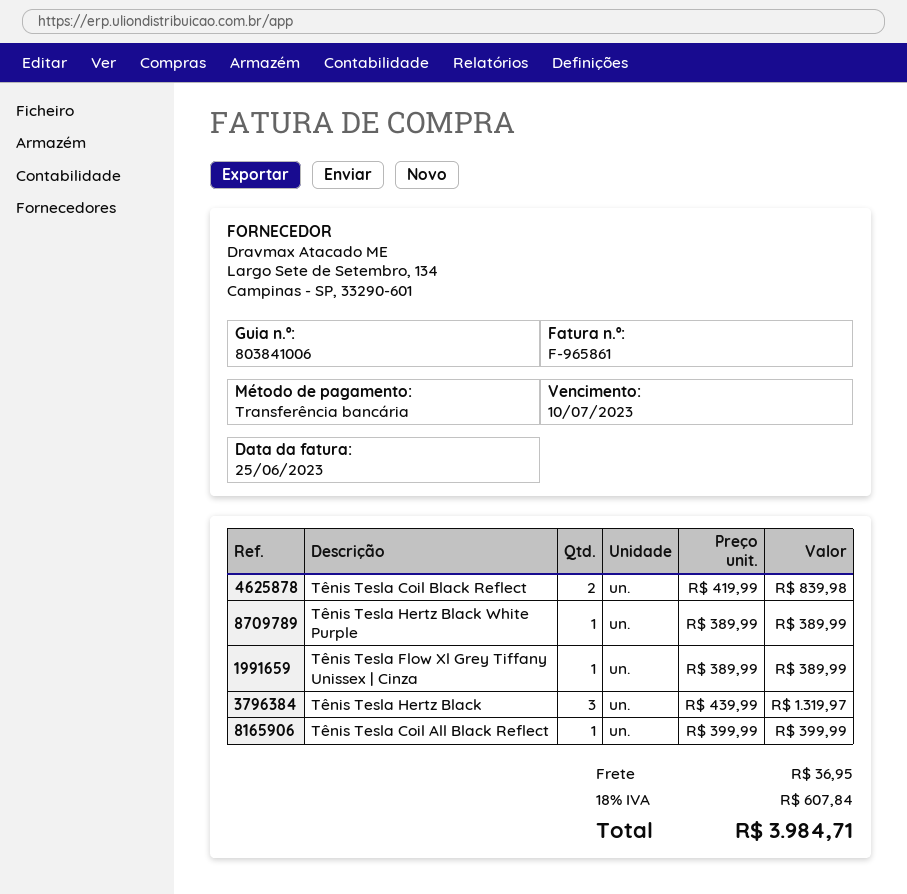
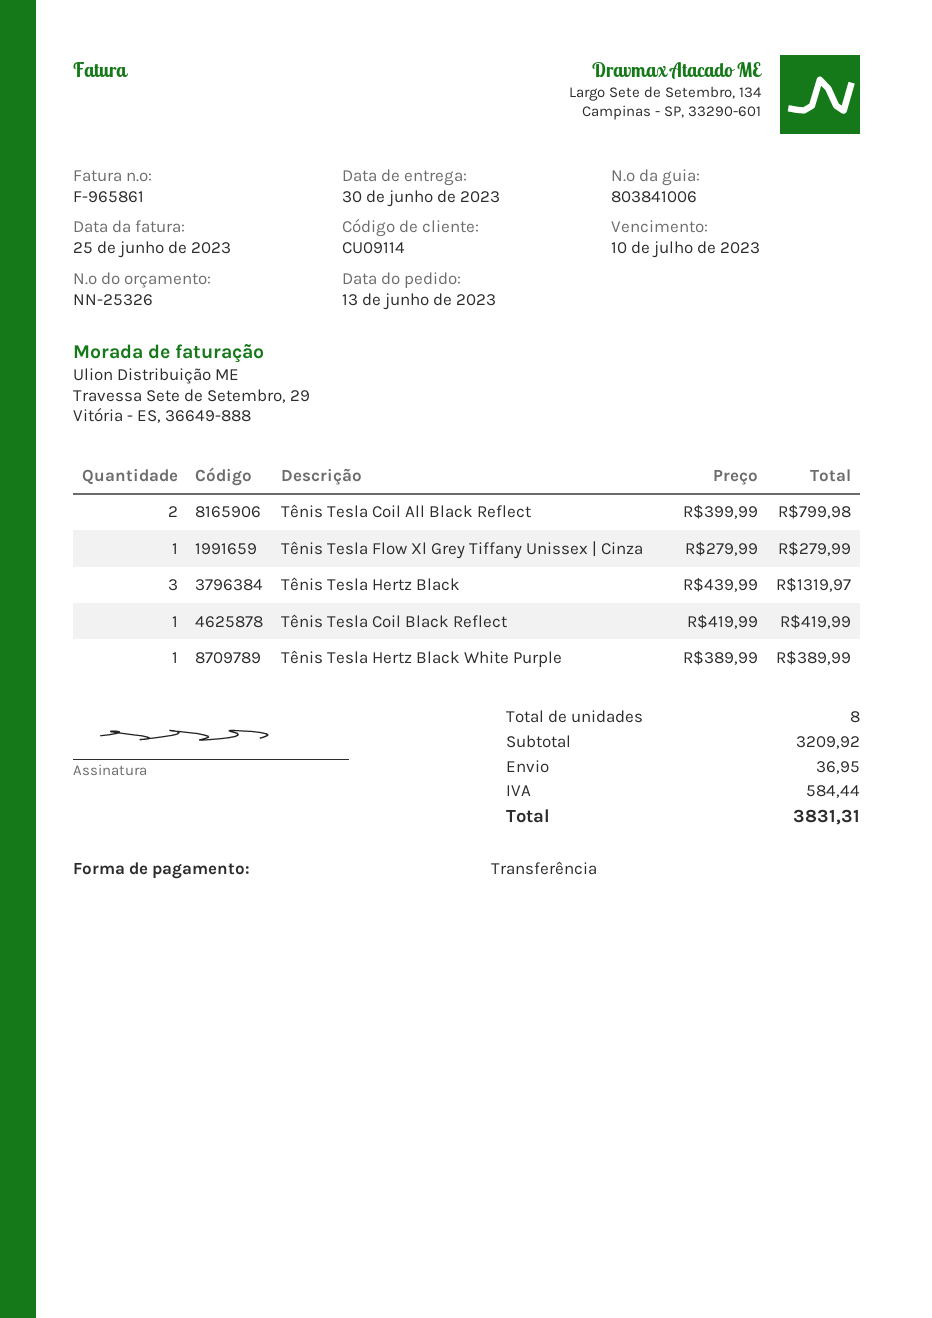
Tênis Tesla Coil Black Reflect: 2 x 419.99 = 839.98 -> 1 x 419.99 = 419.99
Tênis Tesla Flow Xl Grey Tiffany Unissex | Cinza: 1 x 389.99 = 389.99 -> 1 x 279.99 = 279.99
Tênis Tesla Coil All Black Reflect: 1 x 399.99 = 399.99 -> 2 x 399.99 = 799.98
tax: 607.84 -> 584.44
total: 3984.71 -> 3831.31

